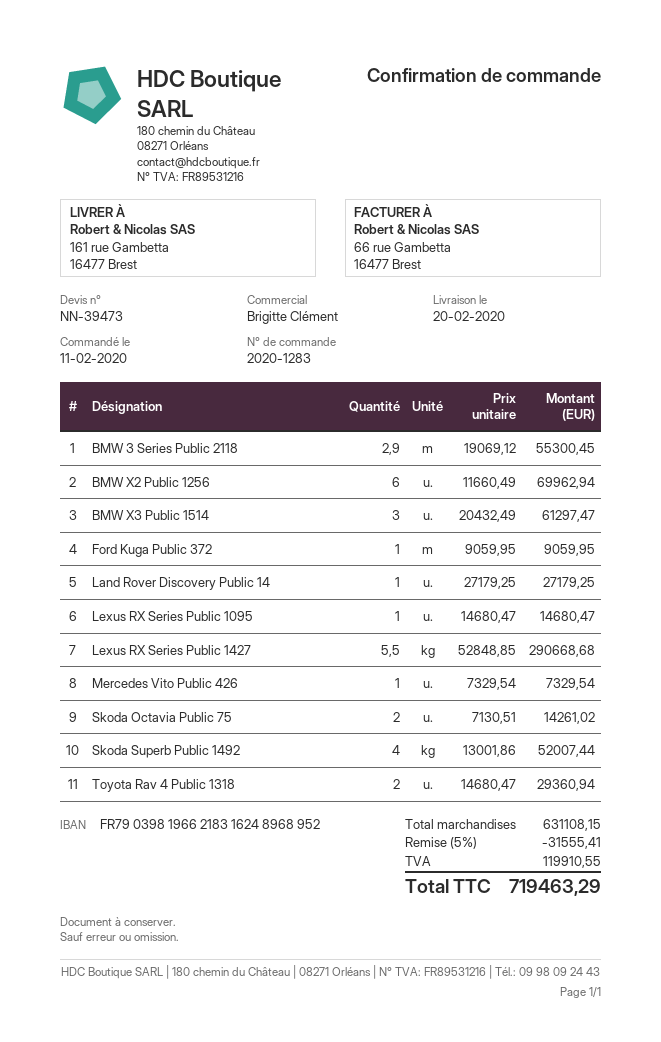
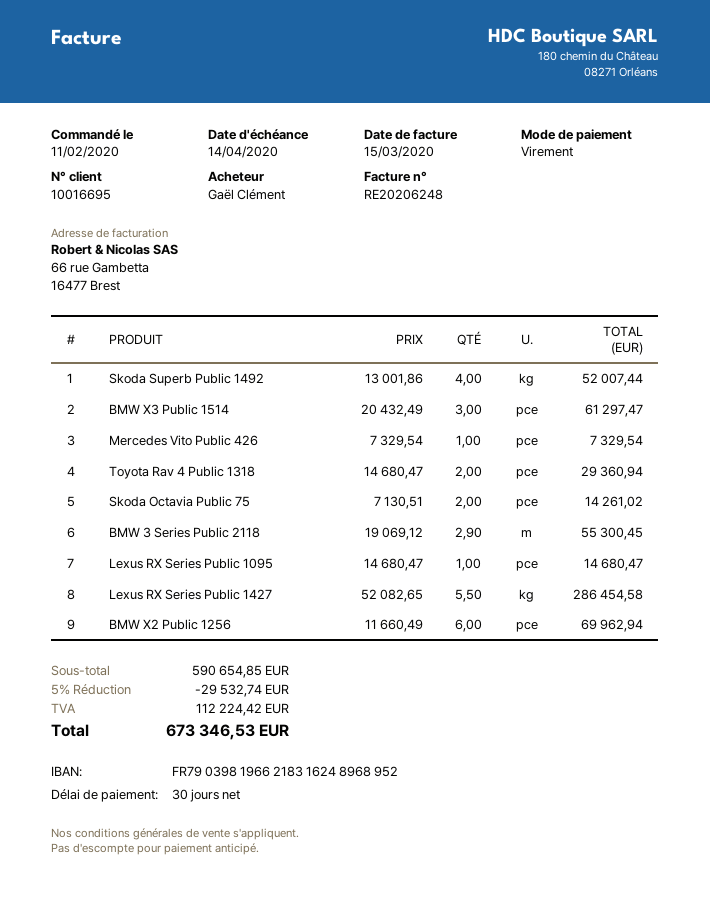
Ford Kuga Public 372: 1 x 9059.95 = 9059.95 -> none
Land Rover Discovery Public 14: 1 x 27179.25 = 27179.25 -> none
Lexus RX Series Public 1427: 5.5 x 52848.85 = 290668.68 -> 5.5 x 52082.65 = 286454.58
subtotal: 631108.15 -> 590654.85
discount: 5% = 31555.41 -> 5% = 29532.74
tax: 119910.55 -> 112224.42
total: 719463.29 -> 673346.53

